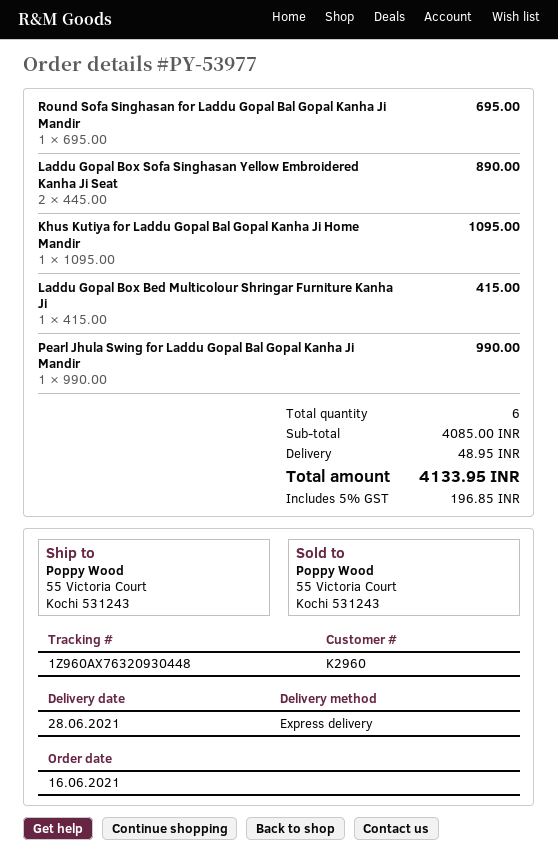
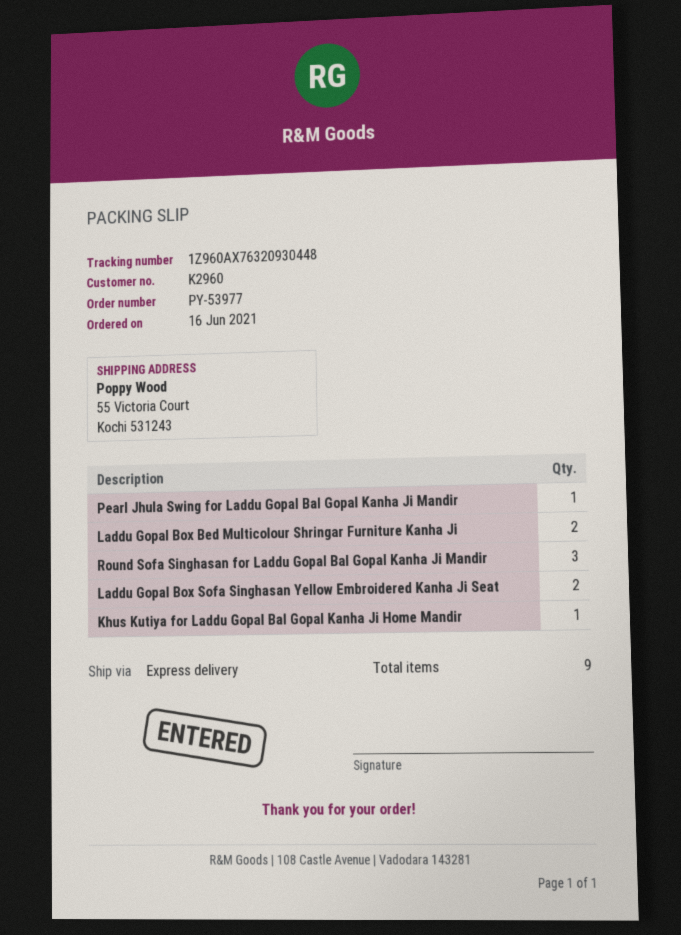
Round Sofa Singhasan for Laddu Gopal Bal Gopal Kanha Ji Mandir: 1 -> 3
Laddu Gopal Box Bed Multicolour Shringar Furniture Kanha Ji: 1 -> 2
total quantity: 6 -> 9

